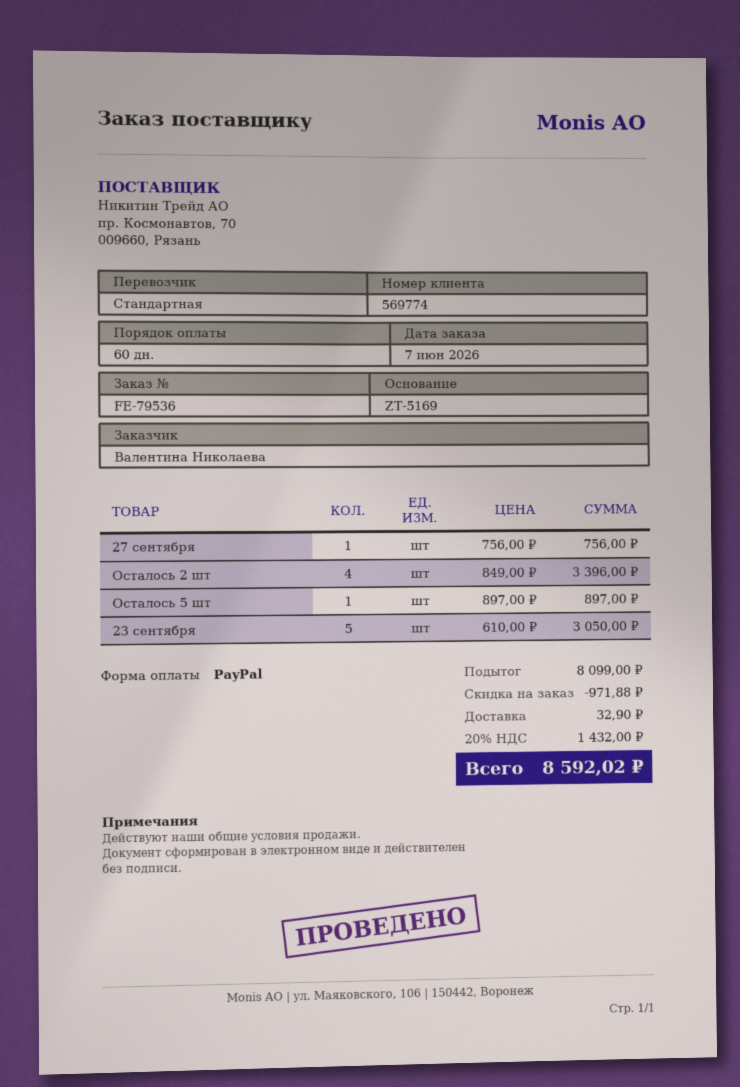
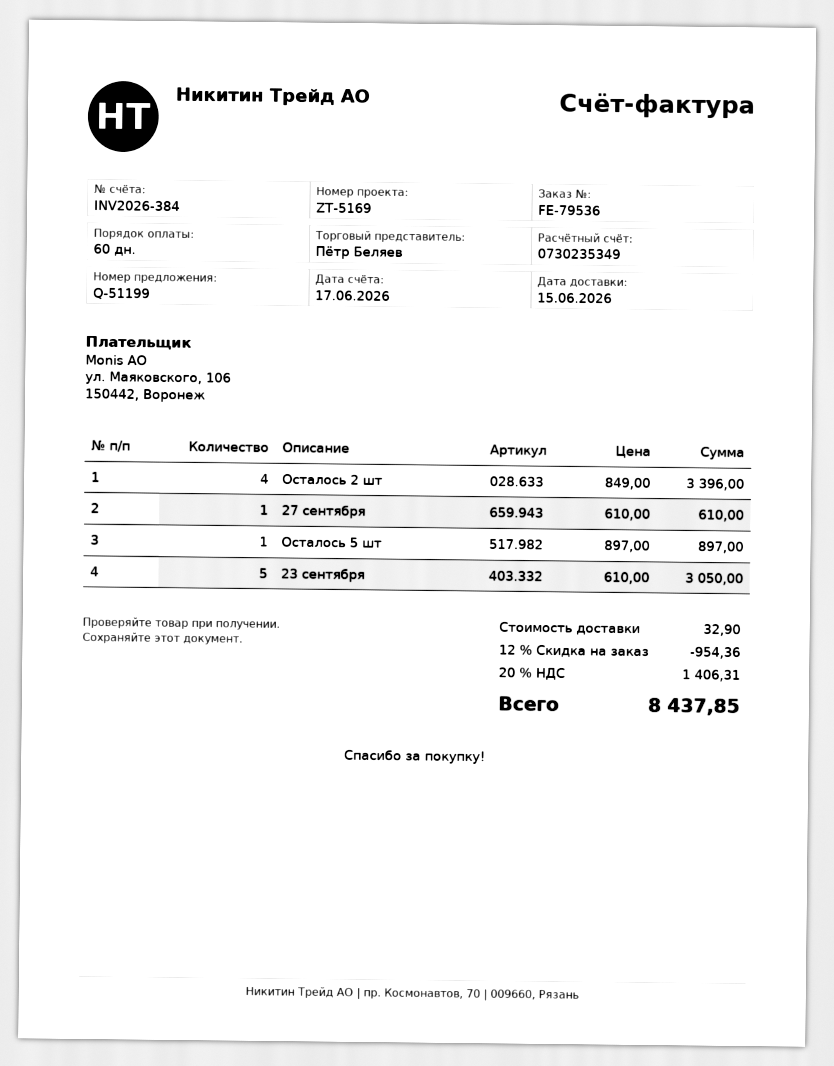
27 сентября: 1 x 756.00 = 756.00 -> 1 x 610.00 = 610.00
discount: 971.88 -> 954.36
tax: 20% = 1432.00 -> 20% = 1406.31
total: 8592.02 -> 8437.85

